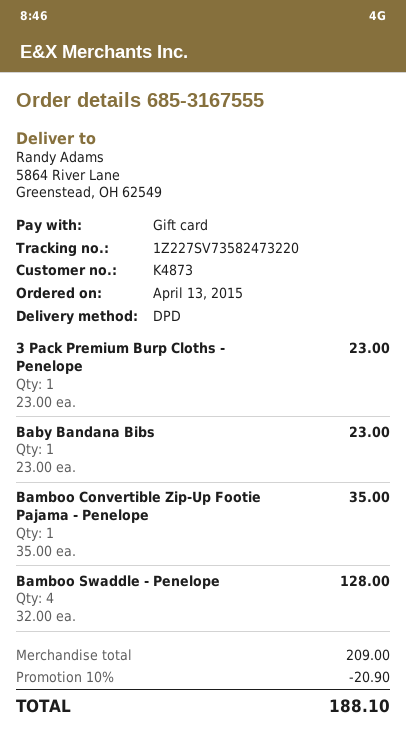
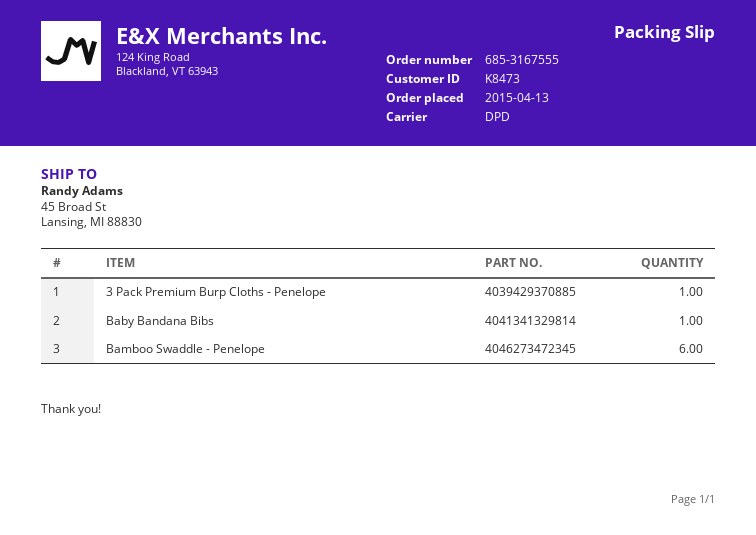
customer number: K4873 -> K8473
ship to: 5864 River Lane, Greenstead, OH 62549 -> 45 Broad St, Lansing, MI 88830
Bamboo Convertible Zip-Up Footie Pajama - Penelope: 1 -> none
Bamboo Swaddle - Penelope: 4 -> 6

